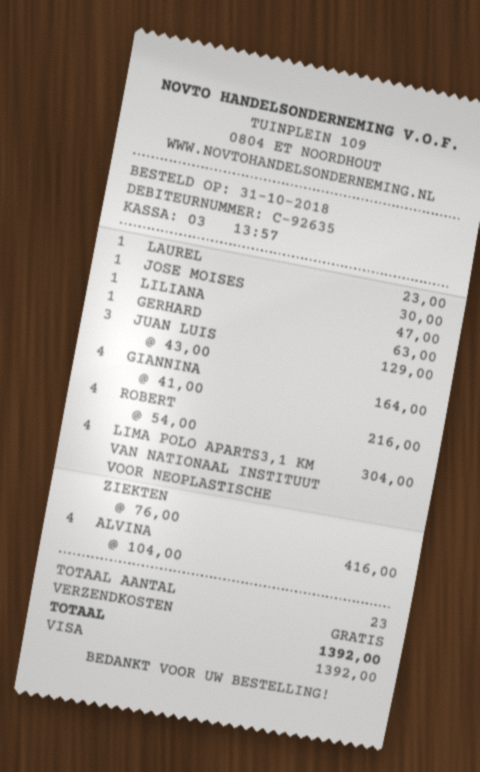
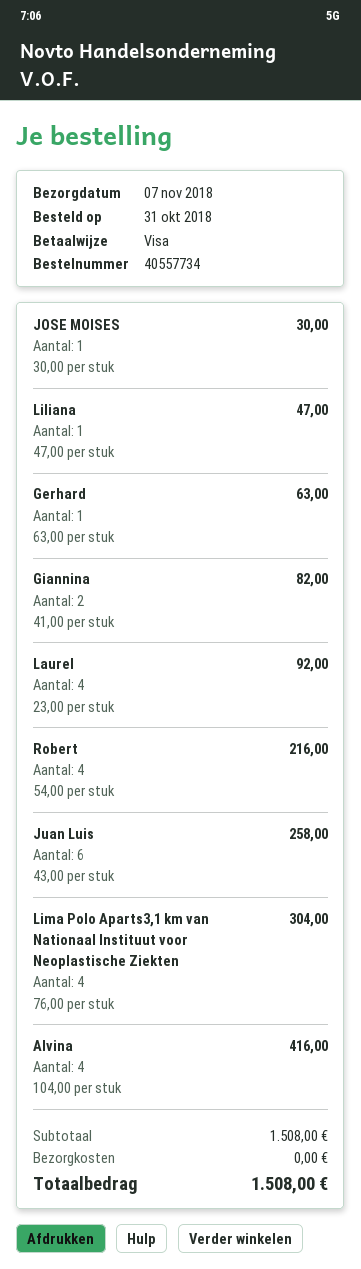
LAUREL: 1 x 23.00 = 23.00 -> 4 x 23.00 = 92.00
JUAN LUIS: 3 x 43.00 = 129.00 -> 6 x 43.00 = 258.00
GIANNINA: 4 x 41.00 = 164.00 -> 2 x 41.00 = 82.00
total: 1392.00 -> 1508.00

